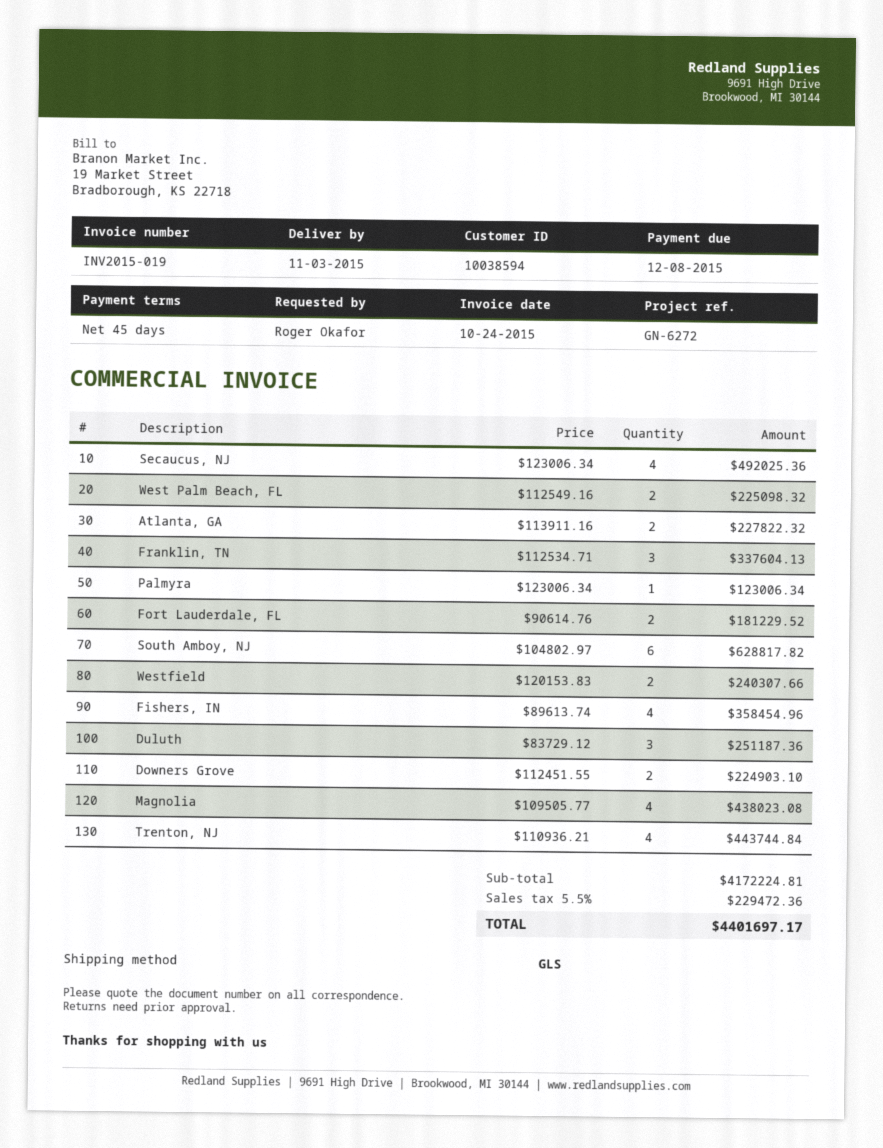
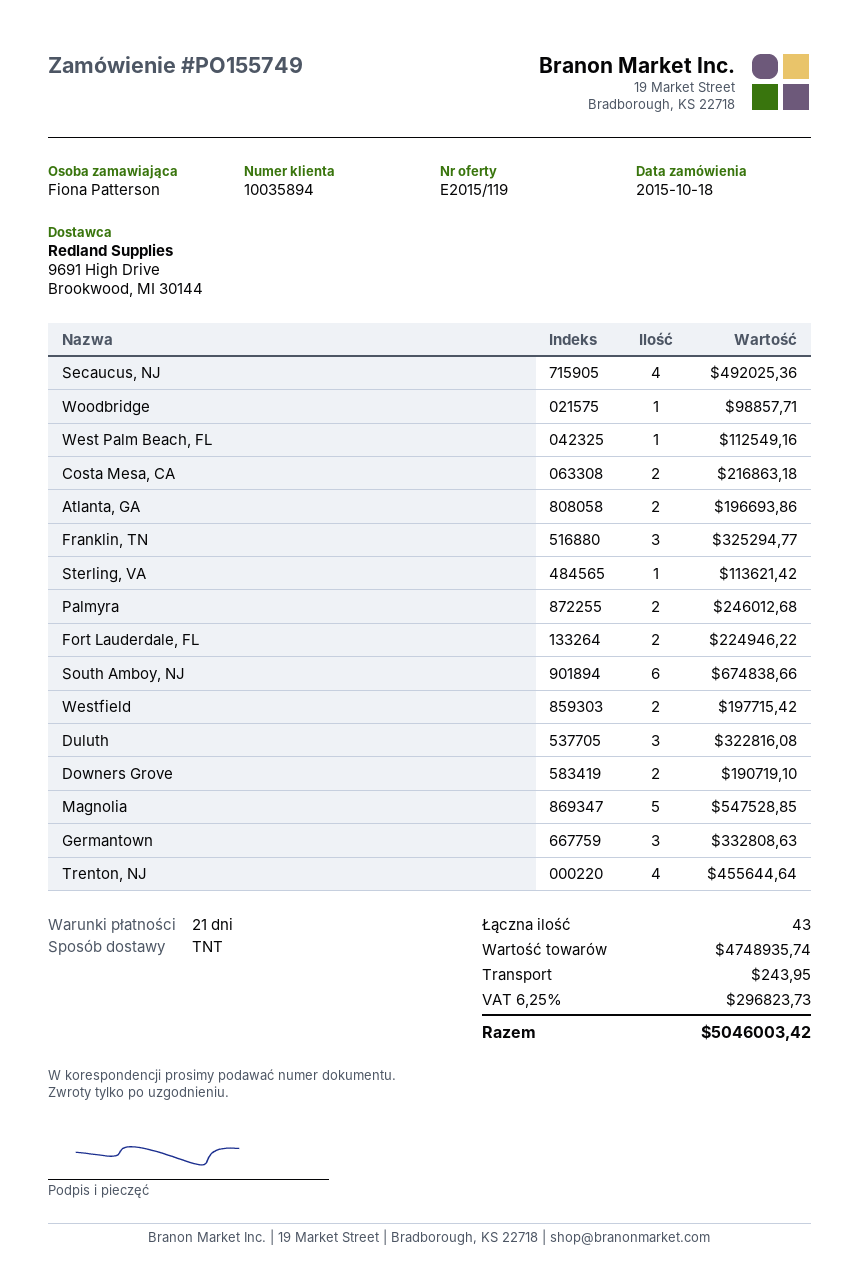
payment terms: 45 days -> 21 days
customer number: 10038594 -> 10035894
ordered by: Roger Okafor -> Fiona Patterson
shipping method: GLS -> TNT
West Palm Beach, FL: 2 for 225098.32 -> 1 for 112549.16
Atlanta, GA: 2 for 227822.32 -> 2 for 196693.86
Franklin, TN: 3 for 337604.13 -> 3 for 325294.77
Palmyra: 1 for 123006.34 -> 2 for 246012.68
Fort Lauderdale, FL: 2 for 181229.52 -> 2 for 224946.22
South Amboy, NJ: 6 for 628817.82 -> 6 for 674838.66
Westfield: 2 for 240307.66 -> 2 for 197715.42
Fishers, IN: 4 for 358454.96 -> none
Duluth: 3 for 251187.36 -> 3 for 322816.08
Downers Grove: 2 for 224903.10 -> 2 for 190719.10
Magnolia: 4 for 438023.08 -> 5 for 547528.85
Trenton, NJ: 4 for 443744.84 -> 4 for 455644.64
Woodbridge: none -> 1 for 98857.71
Costa Mesa, CA: none -> 2 for 216863.18
Sterling, VA: none -> 1 for 113621.42
Germantown: none -> 3 for 332808.63
subtotal: 4172224.81 -> 4748935.74
shipping: none -> 243.95
tax: 5.5% = 229472.36 -> 6.25% = 296823.73
total: 4401697.17 -> 5046003.42

